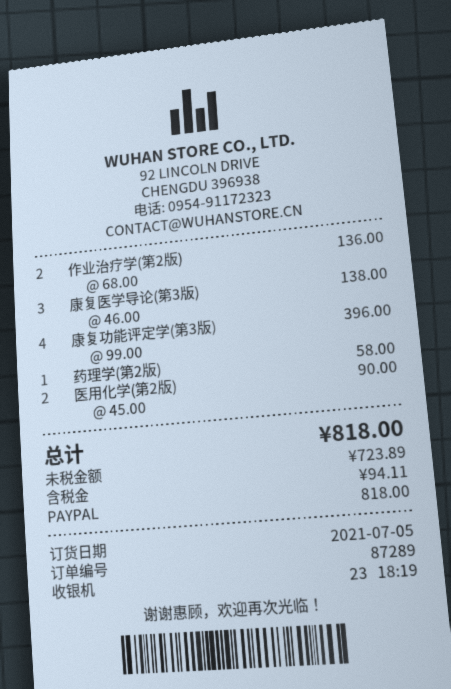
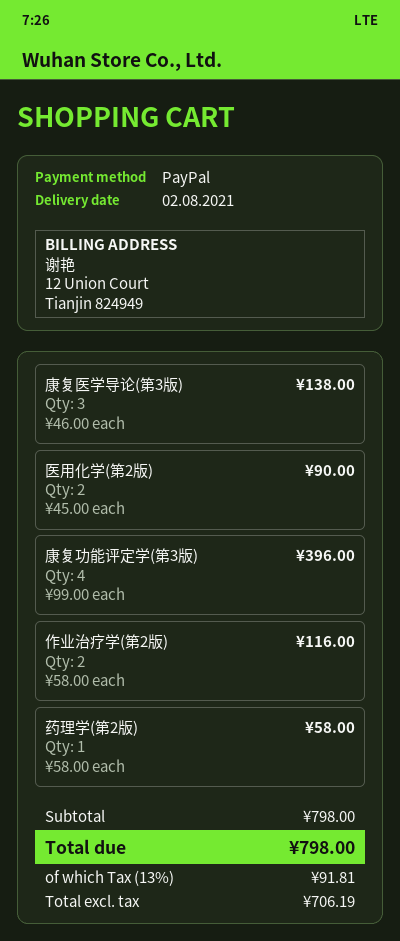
作业治疗学(第2版): 2 x 68.00 = 136.00 -> 2 x 58.00 = 116.00
net: 723.89 -> 706.19
tax: 94.11 -> 91.81
total: 818.00 -> 798.00

